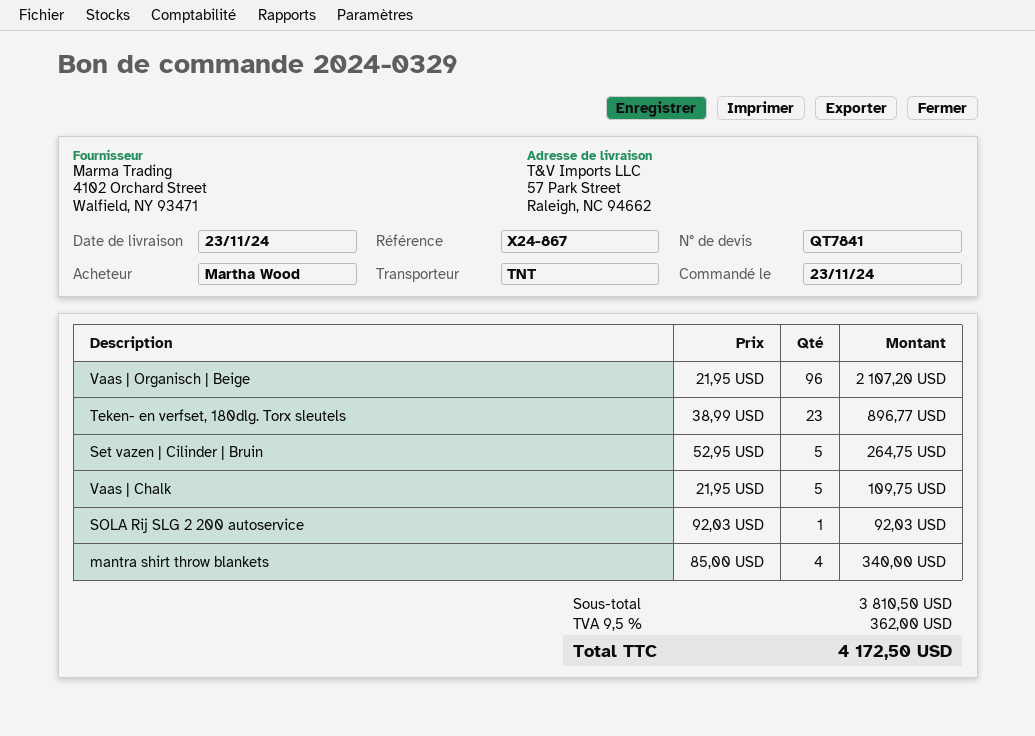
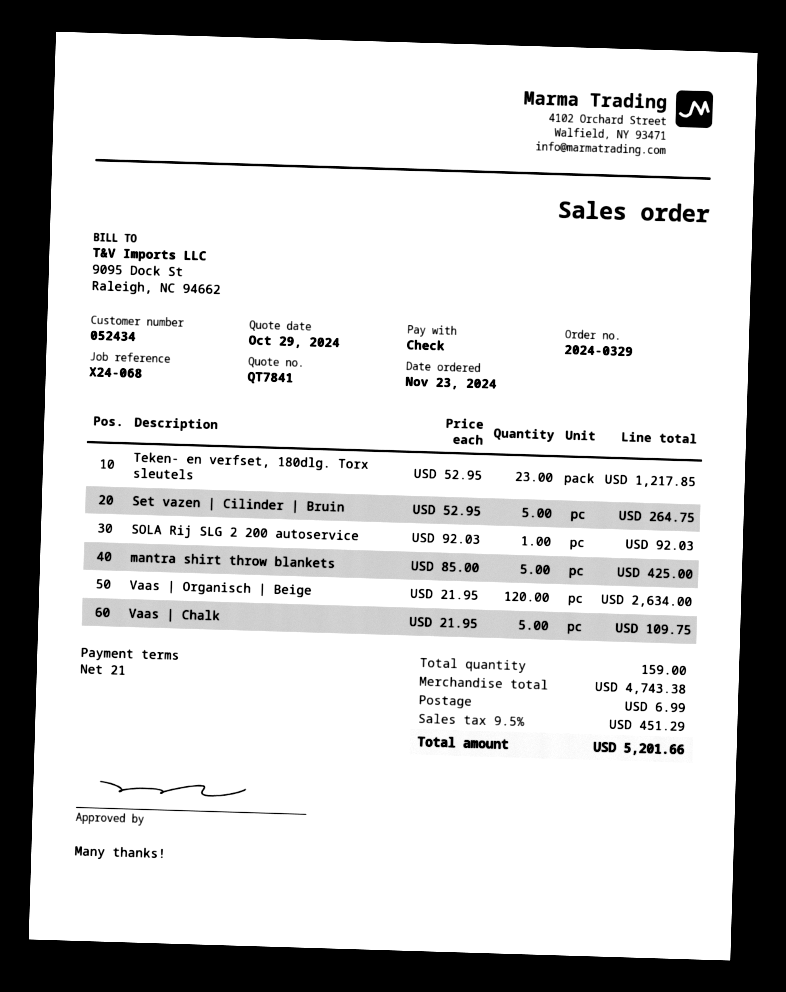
reference: X24-867 -> X24-068
Vaas | Organisch | Beige: 96 x 21.95 = 2107.20 -> 120 x 21.95 = 2634.00
Teken- en verfset, 180dlg. Torx sleutels: 23 x 38.99 = 896.77 -> 23 x 52.95 = 1217.85
mantra shirt throw blankets: 4 x 85.00 = 340.00 -> 5 x 85.00 = 425.00
subtotal: 3810.50 -> 4743.38
shipping: none -> 6.99
tax: 9.5% = 362.00 -> 9.5% = 451.29
total: 4172.50 -> 5201.66

